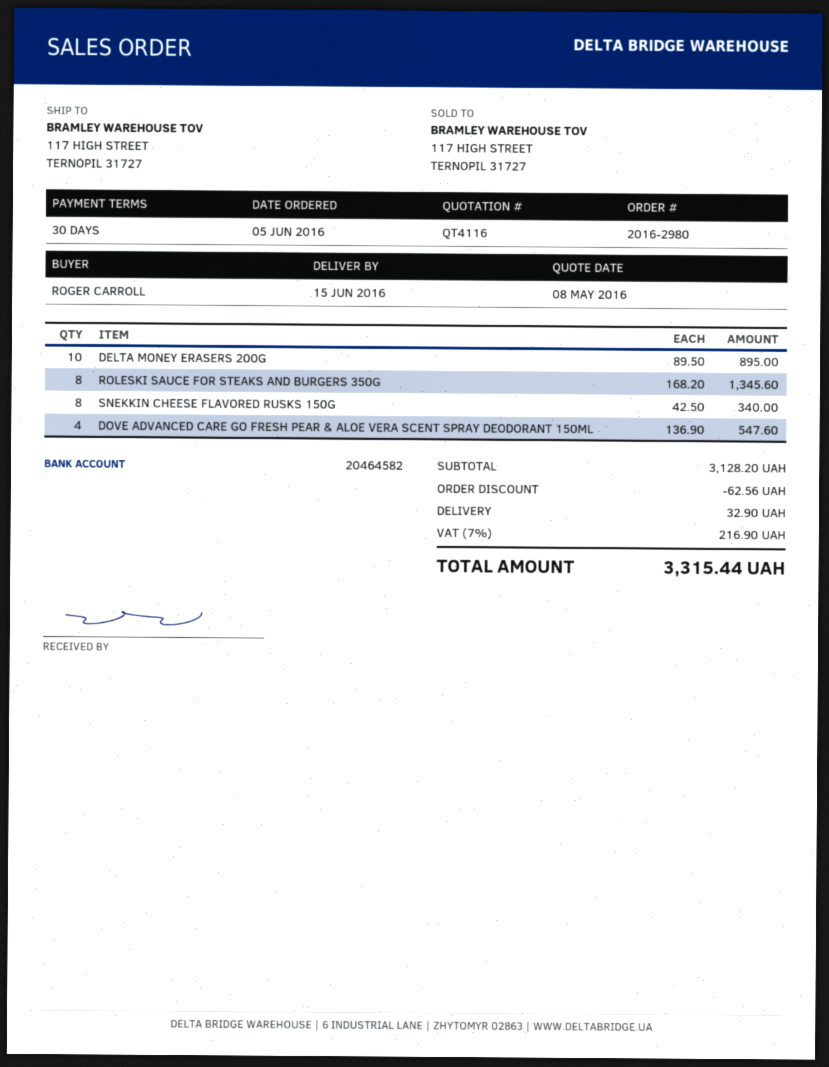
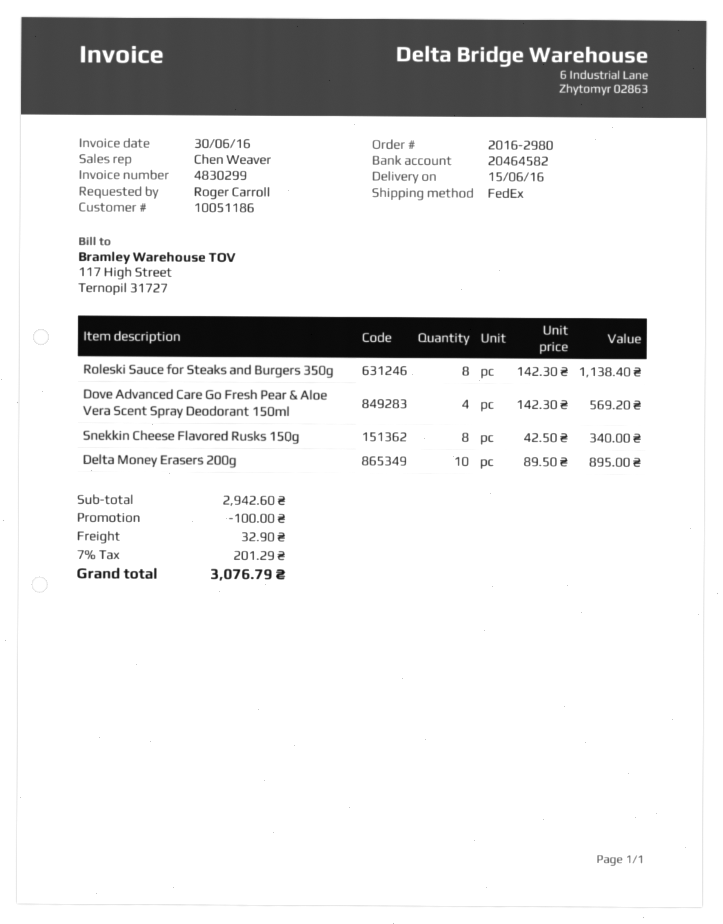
ROLESKI SAUCE FOR STEAKS AND BURGERS 350G: 8 x 168.20 = 1345.60 -> 8 x 142.30 = 1138.40
DOVE ADVANCED CARE GO FRESH PEAR & ALOE VERA SCENT SPRAY DEODORANT 150ML: 4 x 136.90 = 547.60 -> 4 x 142.30 = 569.20
subtotal: 3128.20 -> 2942.60
discount: 62.56 -> 100.00
tax: 7% = 216.90 -> 7% = 201.29
total: 3315.44 -> 3076.79

